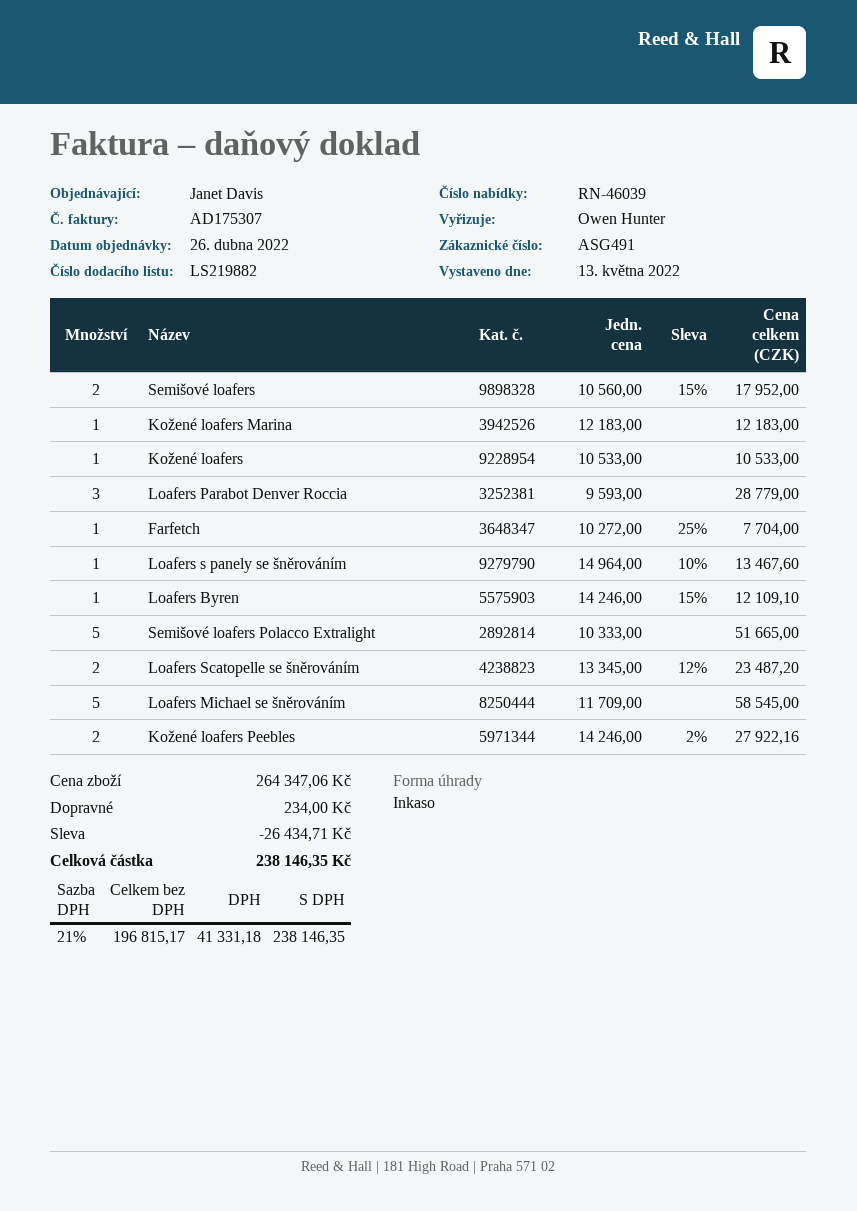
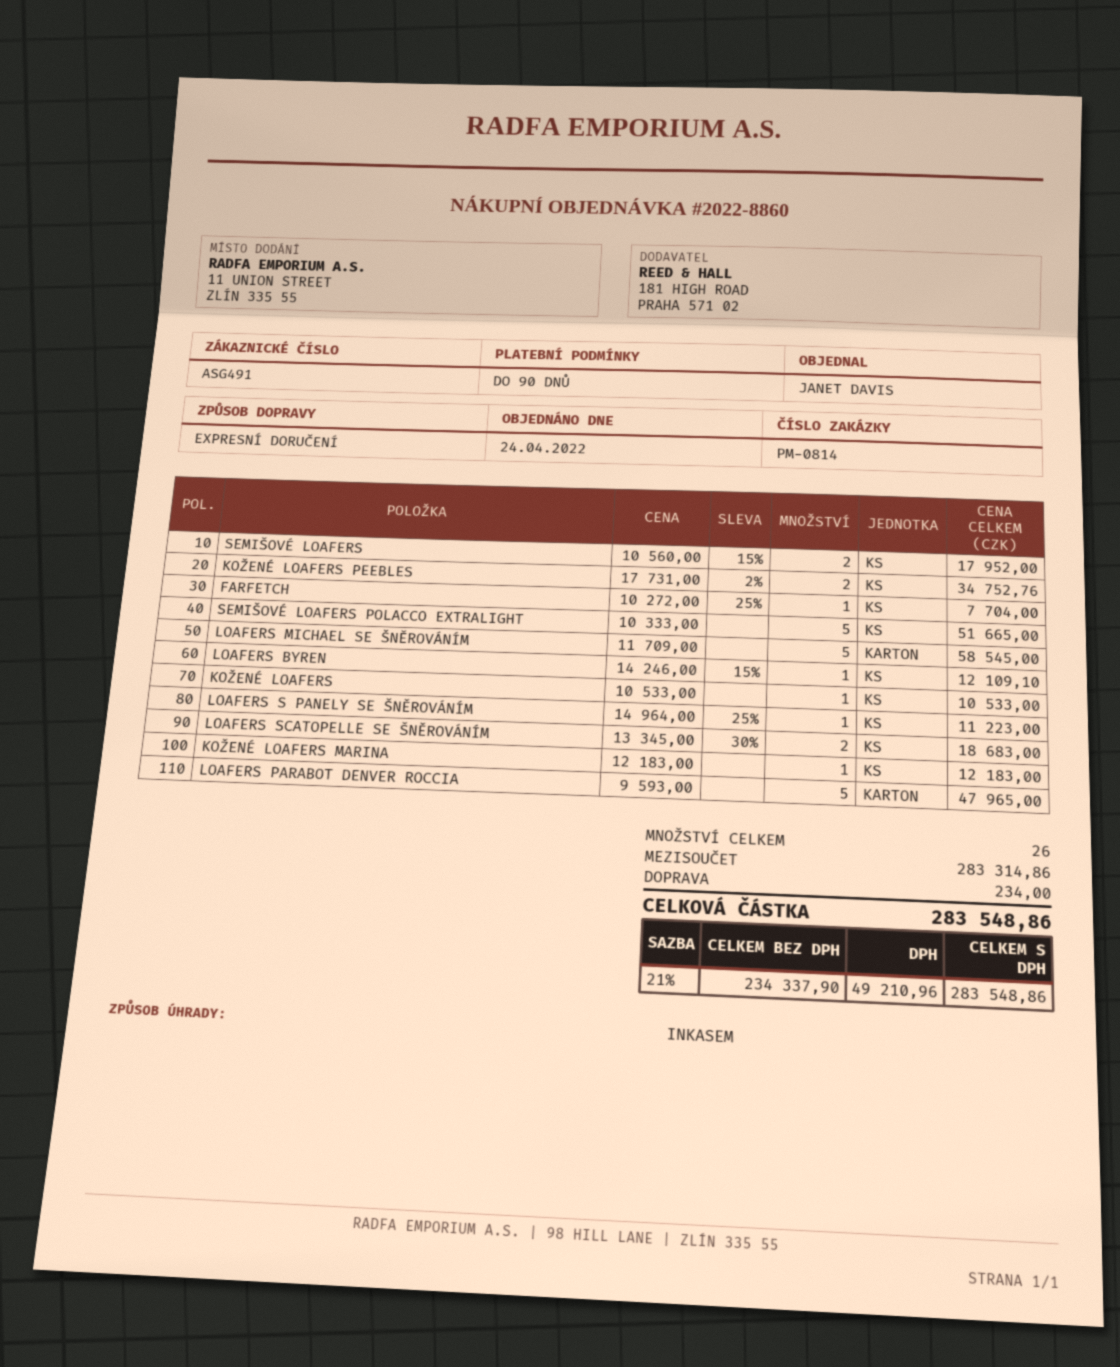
order date: 2022-04-26 -> 2022-04-24
Loafers Parabot Denver Roccia: 3 x 9593.00 = 28779.00 -> 5 x 9593.00 = 47965.00
Loafers s panely se šněrováním: 1 x 14964.00 - 10% = 13467.60 -> 1 x 14964.00 - 25% = 11223.00
Loafers Scatopelle se šněrováním: 2 x 13345.00 - 12% = 23487.20 -> 2 x 13345.00 - 30% = 18683.00
Kožené loafers Peebles: 2 x 14246.00 - 2% = 27922.16 -> 2 x 17731.00 - 2% = 34752.76
subtotal: 264347.06 -> 283314.86
discount: 26434.71 -> none
net: 196815.17 -> 234337.90
tax: 21% = 41331.18 -> 21% = 49210.96
total: 238146.35 -> 283548.86

